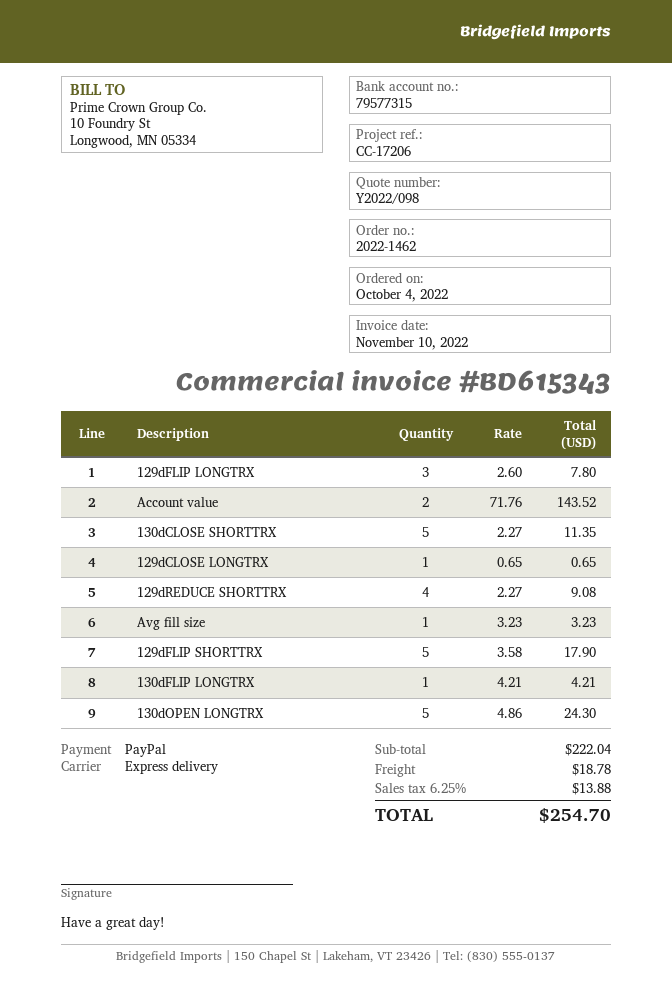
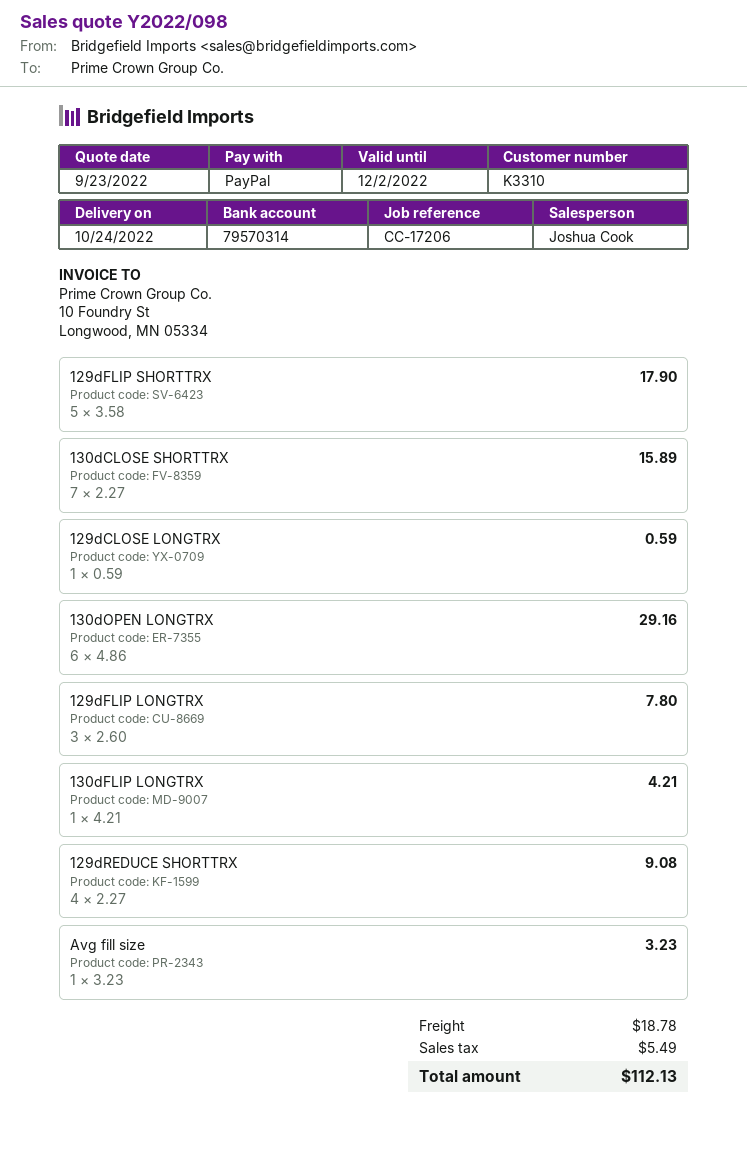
bank account: 79577315 -> 79570314
Account value: 2 x 71.76 = 143.52 -> none
130dCLOSE SHORTTRX: 5 x 2.27 = 11.35 -> 7 x 2.27 = 15.89
129dCLOSE LONGTRX: 1 x 0.65 = 0.65 -> 1 x 0.59 = 0.59
130dOPEN LONGTRX: 5 x 4.86 = 24.30 -> 6 x 4.86 = 29.16
tax: 13.88 -> 5.49
total: 254.70 -> 112.13

